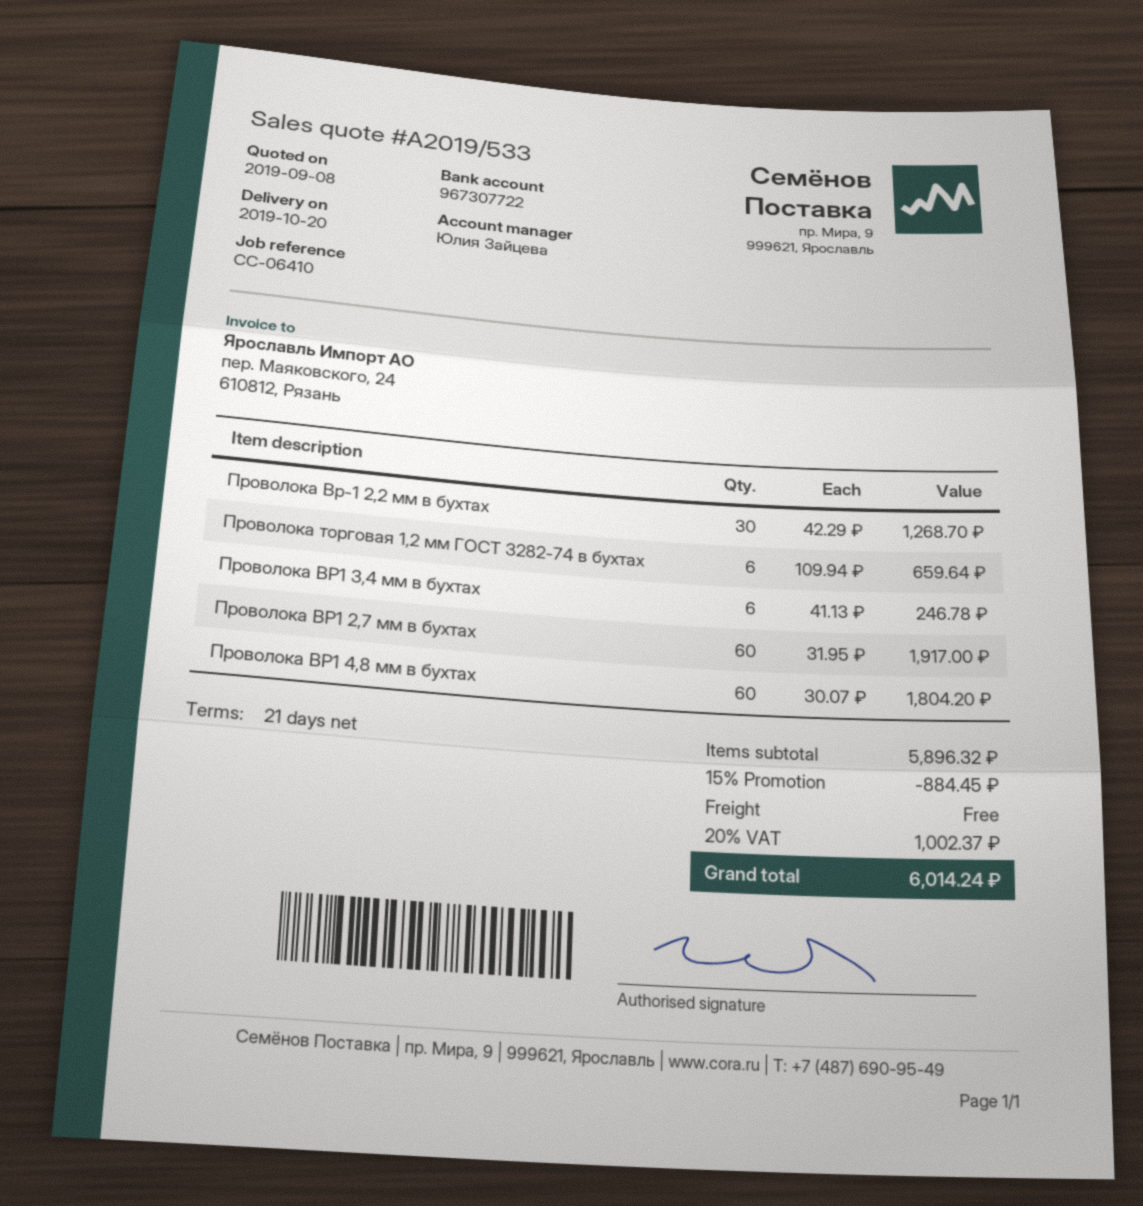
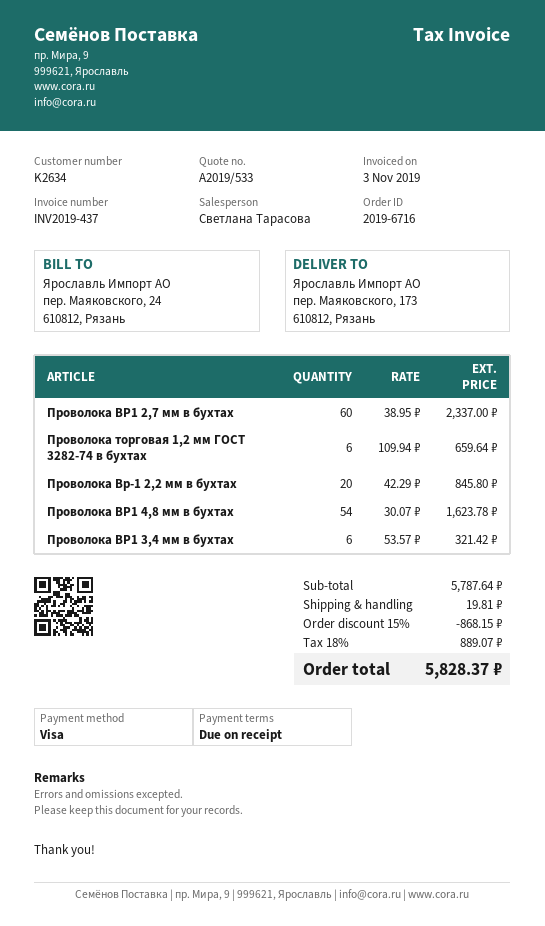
payment terms: 21 days -> on receipt
sales rep: Юлия Зайцева -> Светлана Тарасова
Проволока Вр-1 2,2 мм в бухтах: 30 x 42.29 = 1268.70 -> 20 x 42.29 = 845.80
Проволока ВР1 3,4 мм в бухтах: 6 x 41.13 = 246.78 -> 6 x 53.57 = 321.42
Проволока ВР1 2,7 мм в бухтах: 60 x 31.95 = 1917.00 -> 60 x 38.95 = 2337.00
Проволока ВР1 4,8 мм в бухтах: 60 x 30.07 = 1804.20 -> 54 x 30.07 = 1623.78
subtotal: 5896.32 -> 5787.64
discount: 15% = 884.45 -> 15% = 868.15
shipping: 0.00 -> 19.81
tax: 20% = 1002.37 -> 18% = 889.07
total: 6014.24 -> 5828.37

